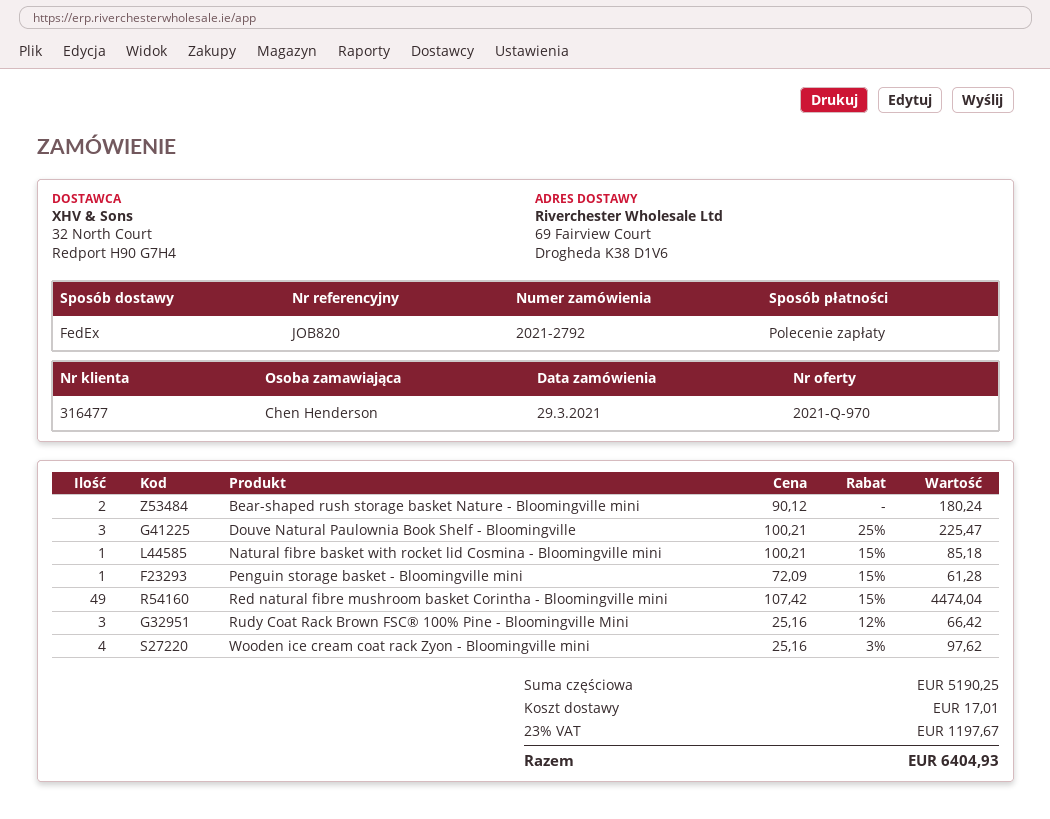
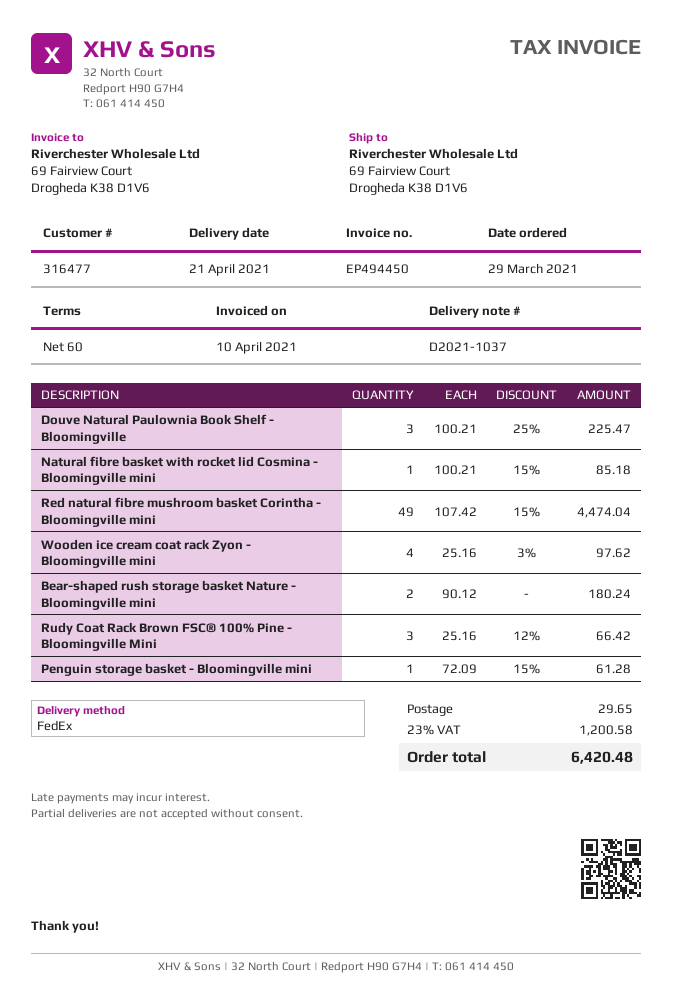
shipping: 17.01 -> 29.65
tax: 23% = 1197.67 -> 23% = 1200.58
total: 6404.93 -> 6420.48

